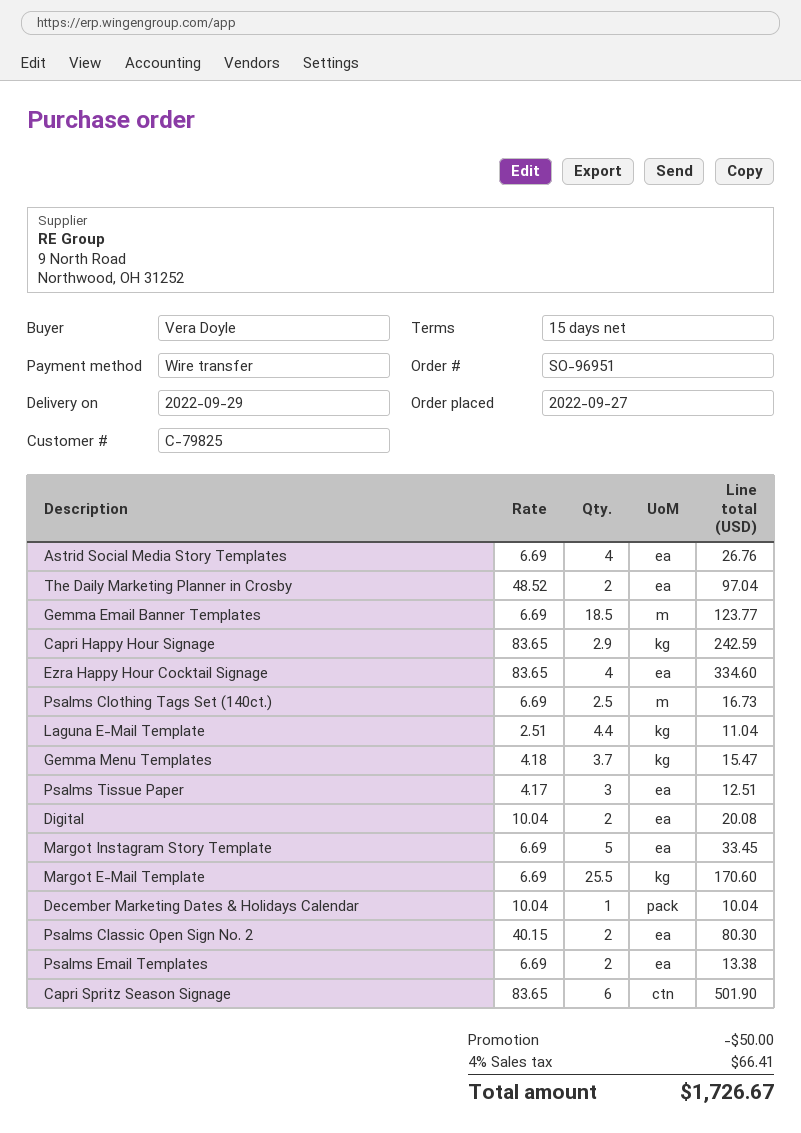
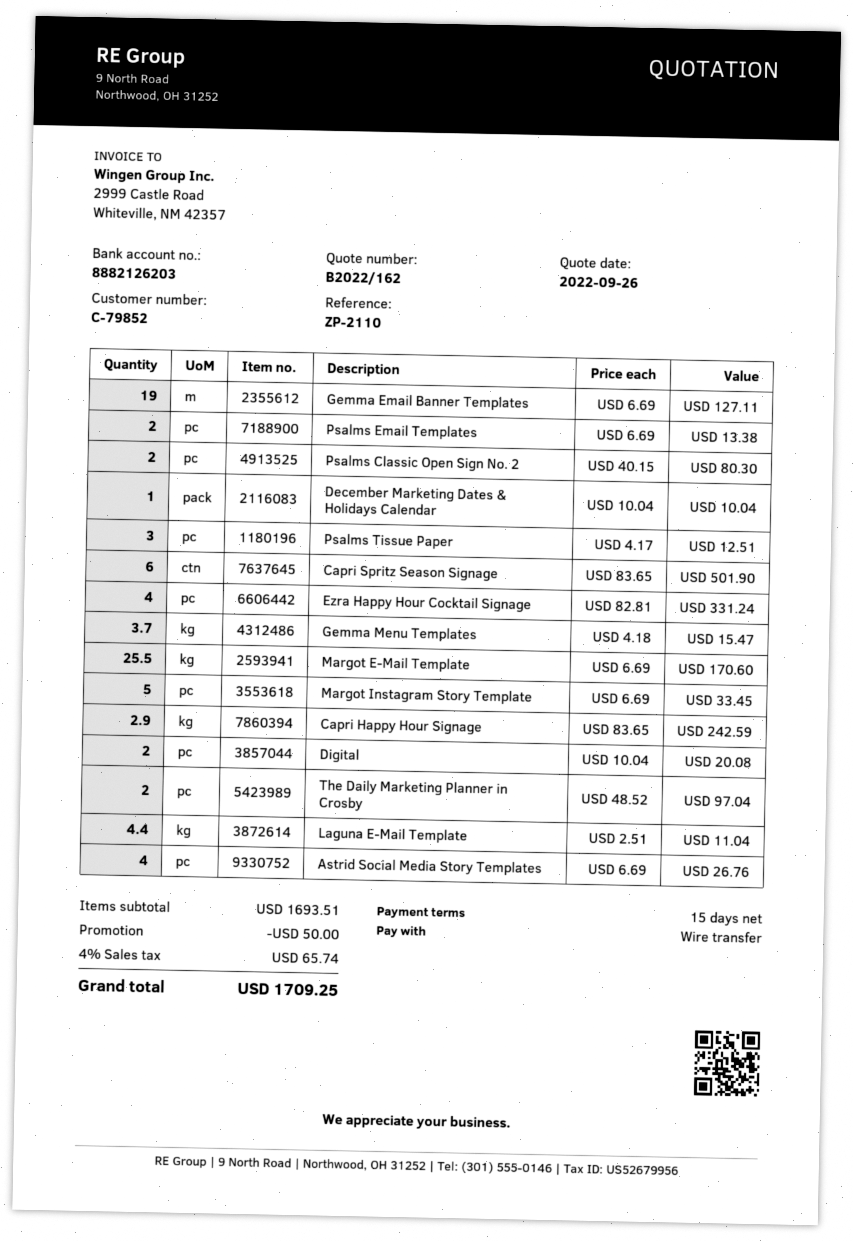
customer number: C-79825 -> C-79852
Gemma Email Banner Templates: 18.5 x 6.69 = 123.77 -> 19 x 6.69 = 127.11
Ezra Happy Hour Cocktail Signage: 4 x 83.65 = 334.60 -> 4 x 82.81 = 331.24
Psalms Clothing Tags Set (140ct.): 2.5 x 6.69 = 16.73 -> none
tax: 4% = 66.41 -> 4% = 65.74
total: 1726.67 -> 1709.25

